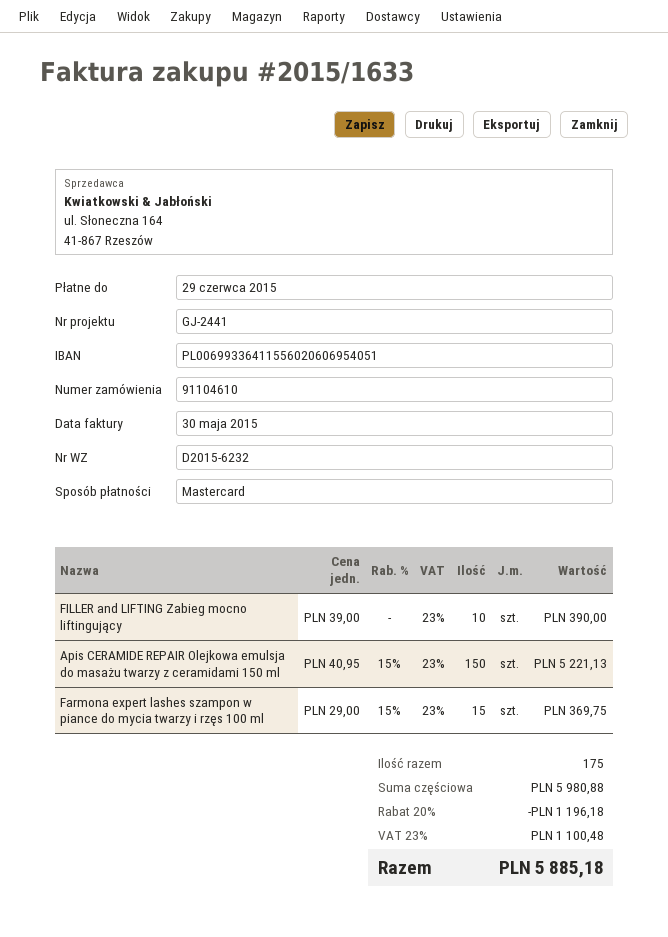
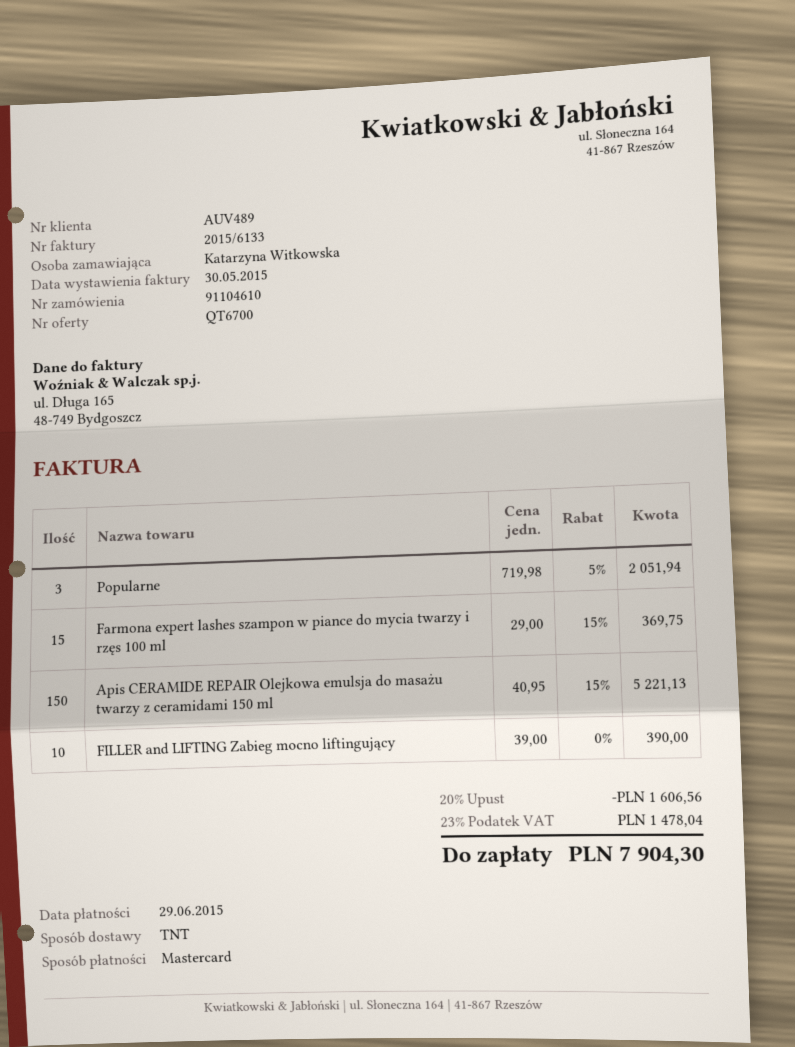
invoice number: 2015/1633 -> 2015/6133
Popularne: none -> 3 x 719.98 - 5% = 2051.94
discount: 20% = 1196.18 -> 20% = 1606.56
tax: 23% = 1100.48 -> 23% = 1478.04
total: 5885.18 -> 7904.30

